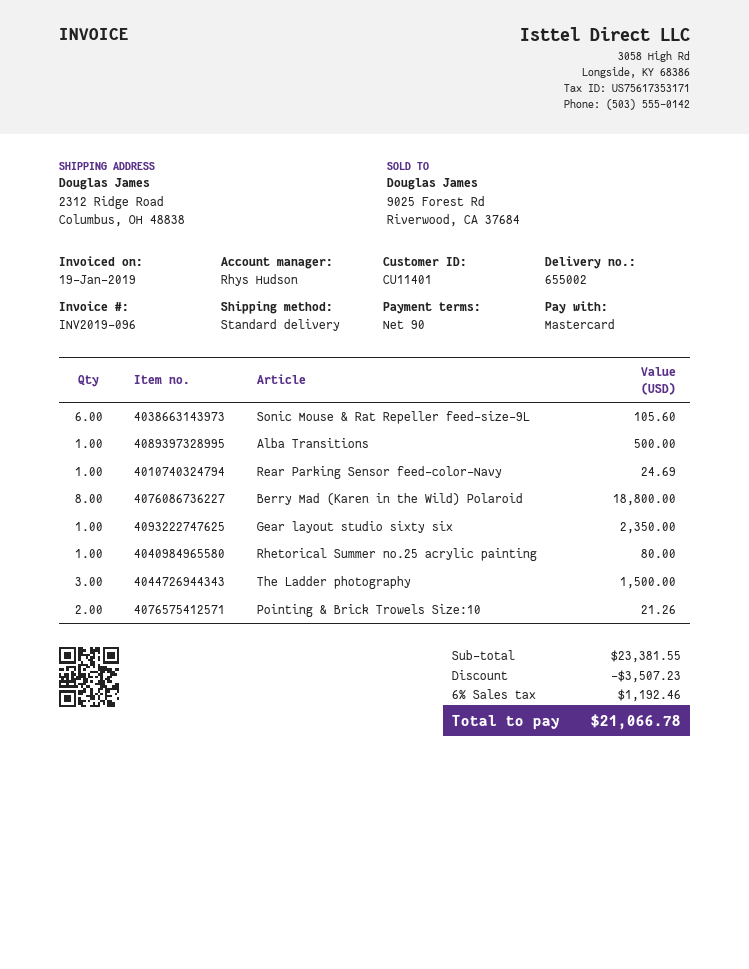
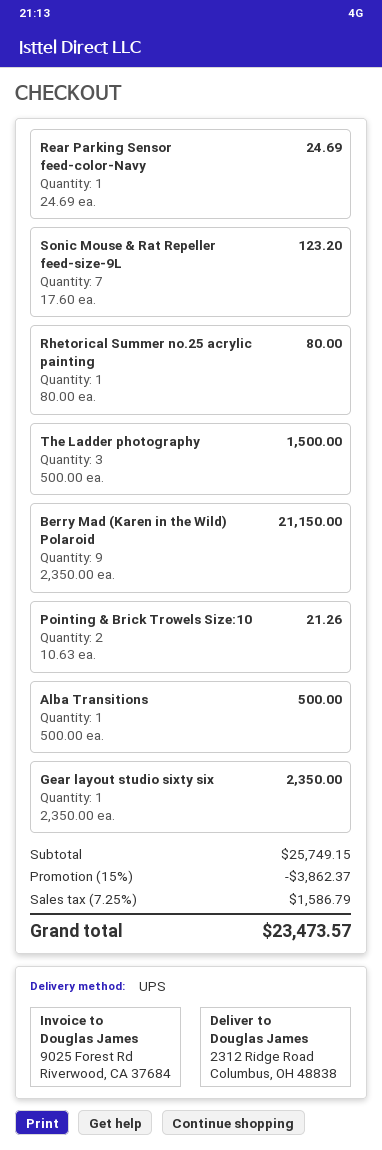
shipping method: standard -> UPS
Sonic Mouse & Rat Repeller feed-size-9L: 6 for 105.60 -> 7 for 123.20
Berry Mad (Karen in the Wild) Polaroid: 8 for 18800.00 -> 9 for 21150.00
subtotal: 23381.55 -> 25749.15
discount: 3507.23 -> 3862.37
tax: 6% = 1192.46 -> 7.25% = 1586.79
total: 21066.78 -> 23473.57

